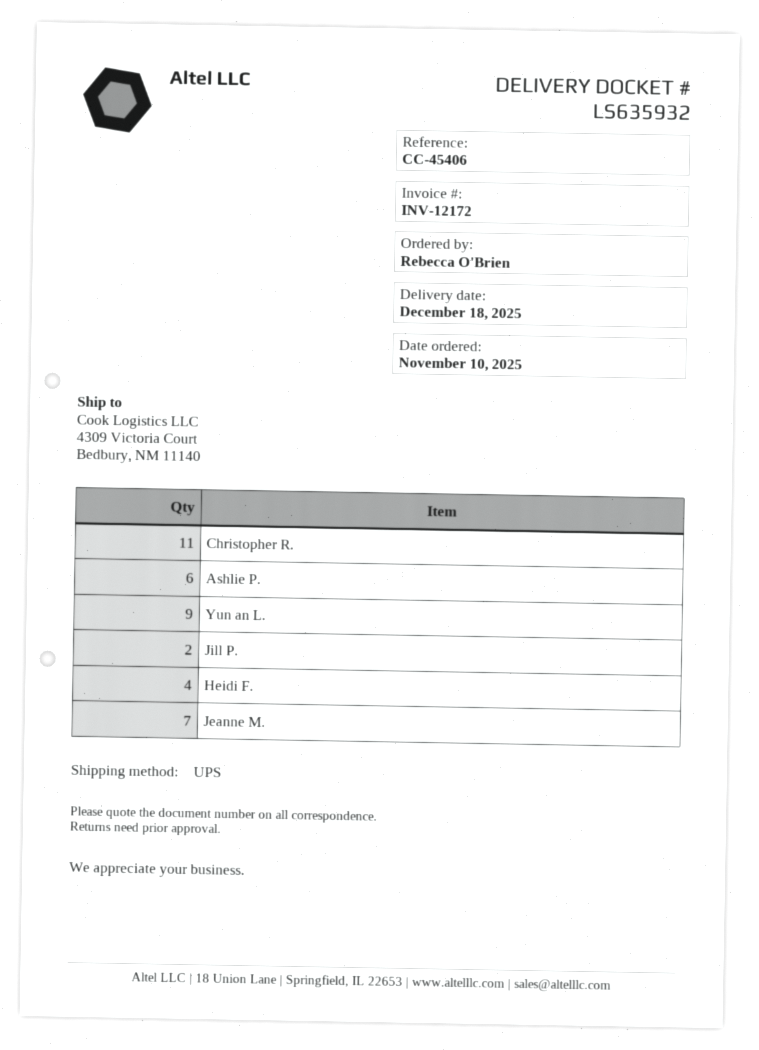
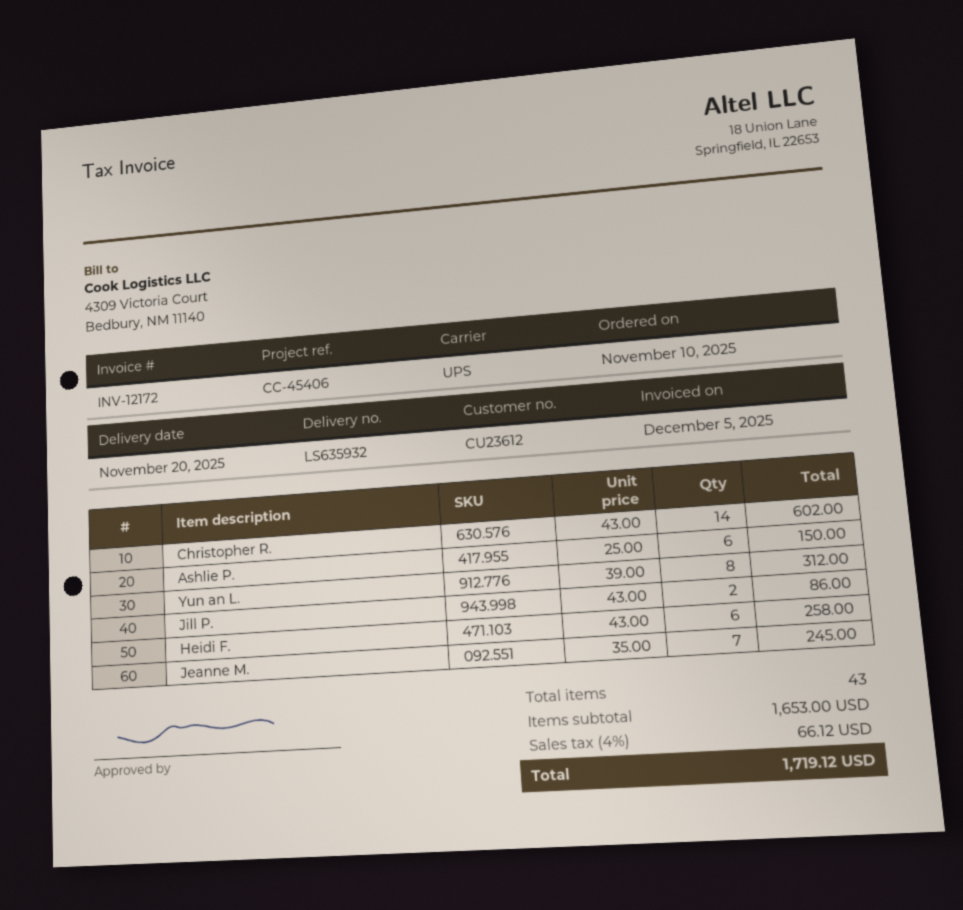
delivery date: 2025-12-18 -> 2025-11-20
Christopher R.: 11 -> 14
Yun an L.: 9 -> 8
Heidi F.: 4 -> 6

